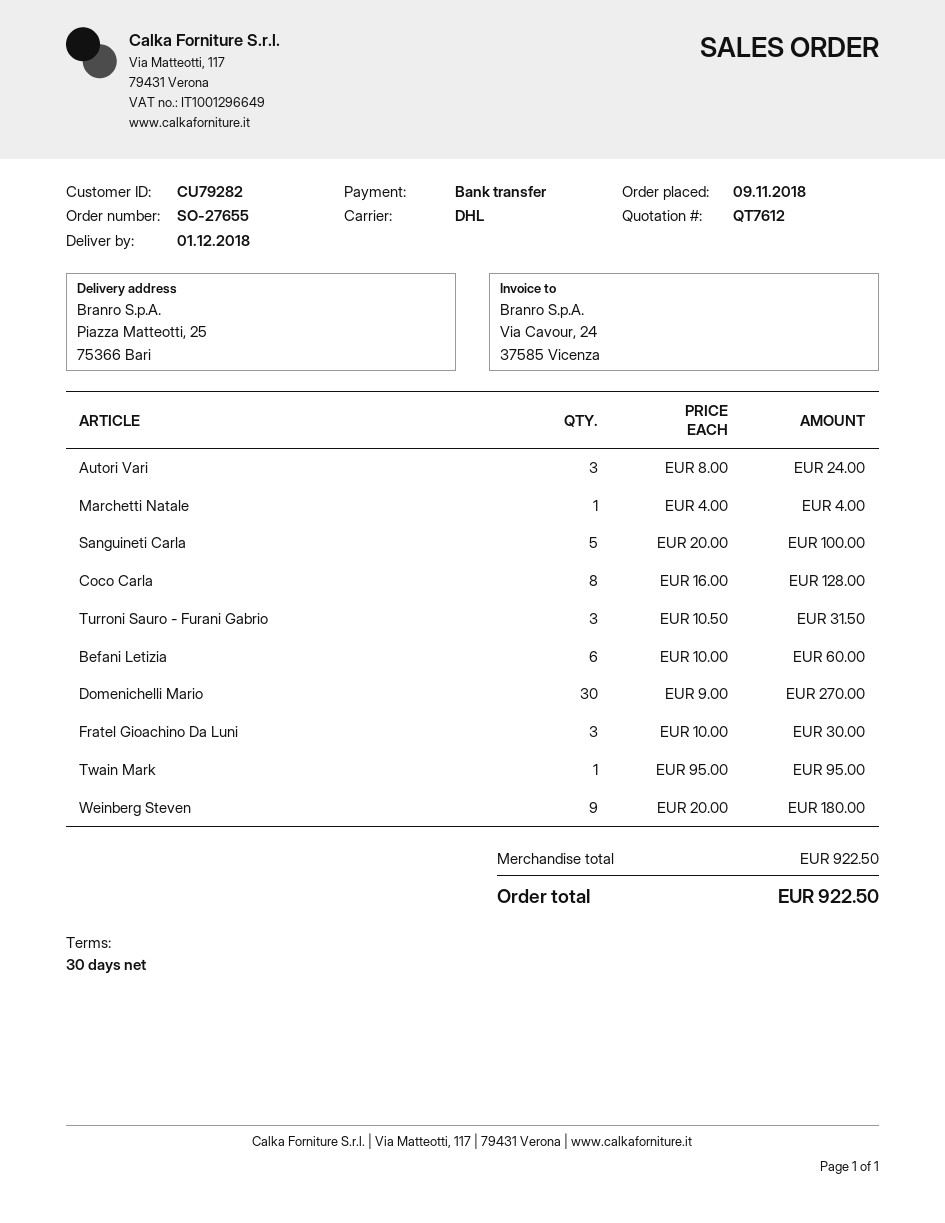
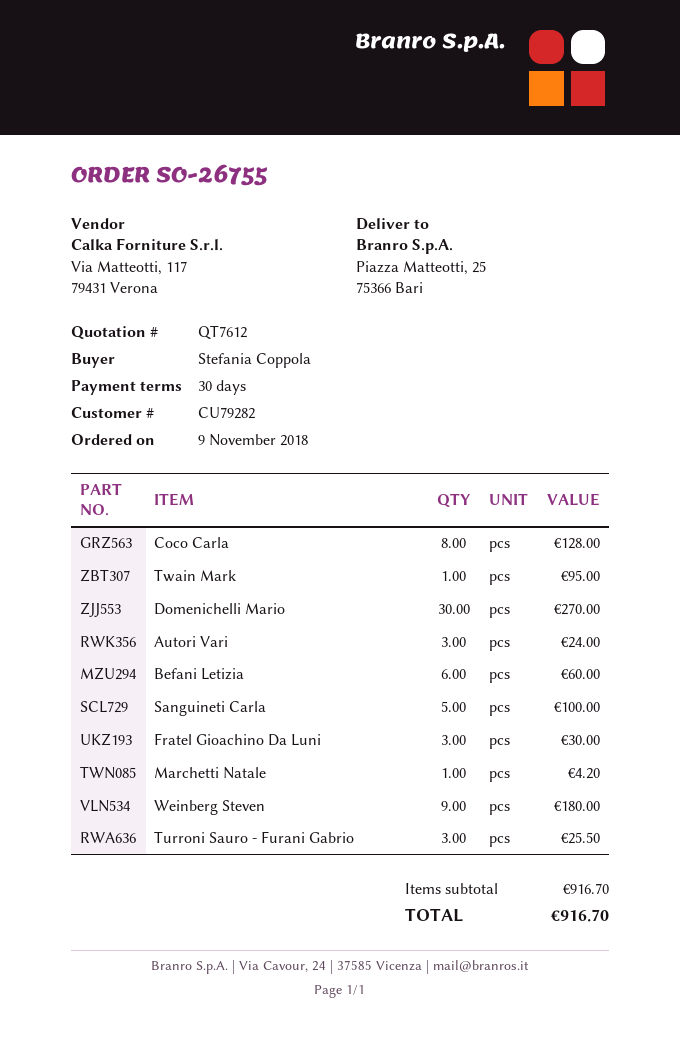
order number: SO-27655 -> SO-26755
Marchetti Natale: 1 for 4.00 -> 1 for 4.20
Turroni Sauro - Furani Gabrio: 3 for 31.50 -> 3 for 25.50
subtotal: 922.50 -> 916.70
total: 922.50 -> 916.70

